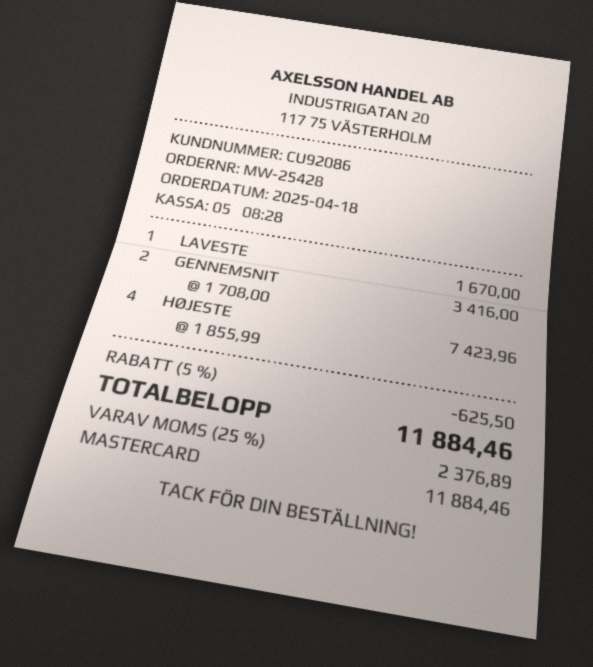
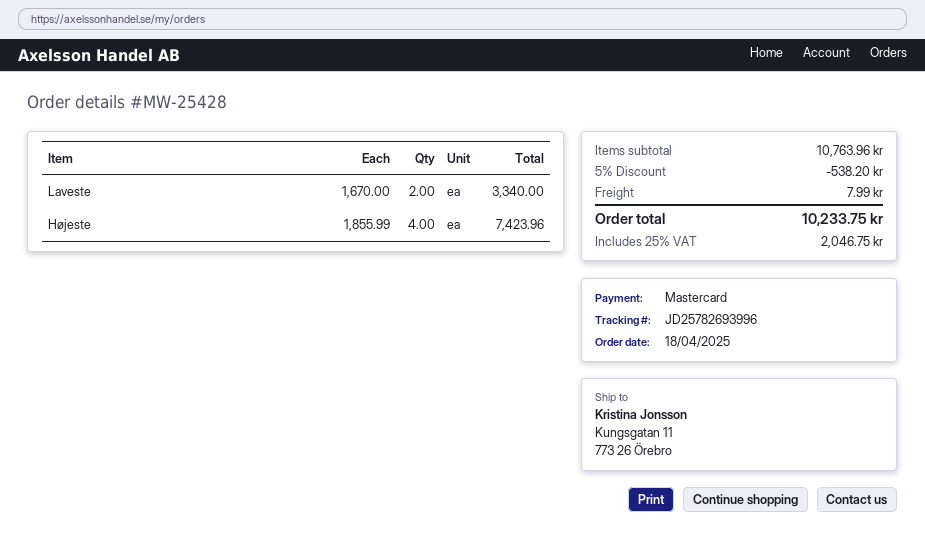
LAVESTE: 1 x 1670.00 = 1670.00 -> 2 x 1670.00 = 3340.00
GENNEMSNIT: 2 x 1708.00 = 3416.00 -> none
discount: 5% = 625.50 -> 5% = 538.20
shipping: none -> 7.99
tax: 25% = 2376.89 -> 25% = 2046.75
total: 11884.46 -> 10233.75

